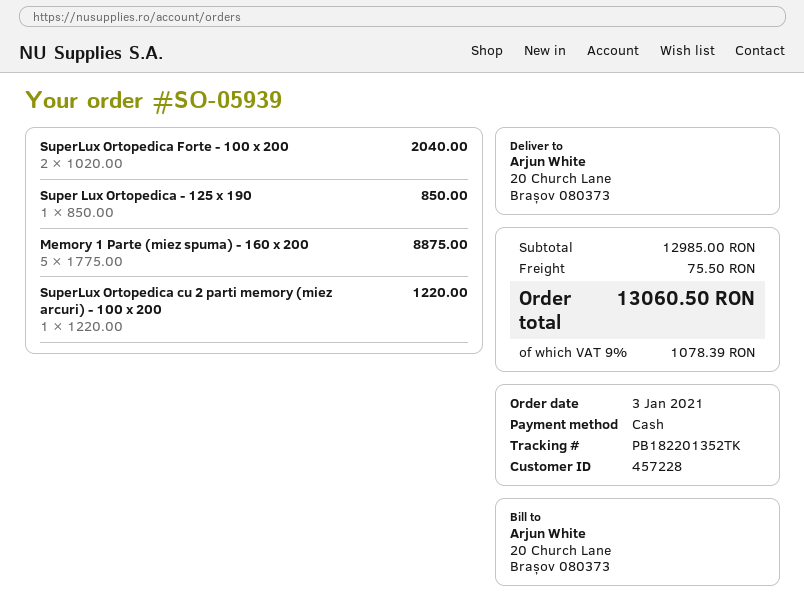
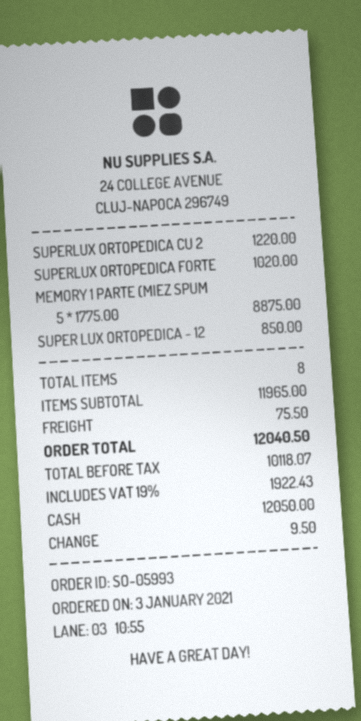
order number: SO-05939 -> SO-05993
SuperLux Ortopedica Forte - 100 x 200: 2 x 1020.00 = 2040.00 -> 1 x 1020.00 = 1020.00
subtotal: 12985.00 -> 11965.00
tax: 9% = 1078.39 -> 19% = 1922.43
total: 13060.50 -> 12040.50

